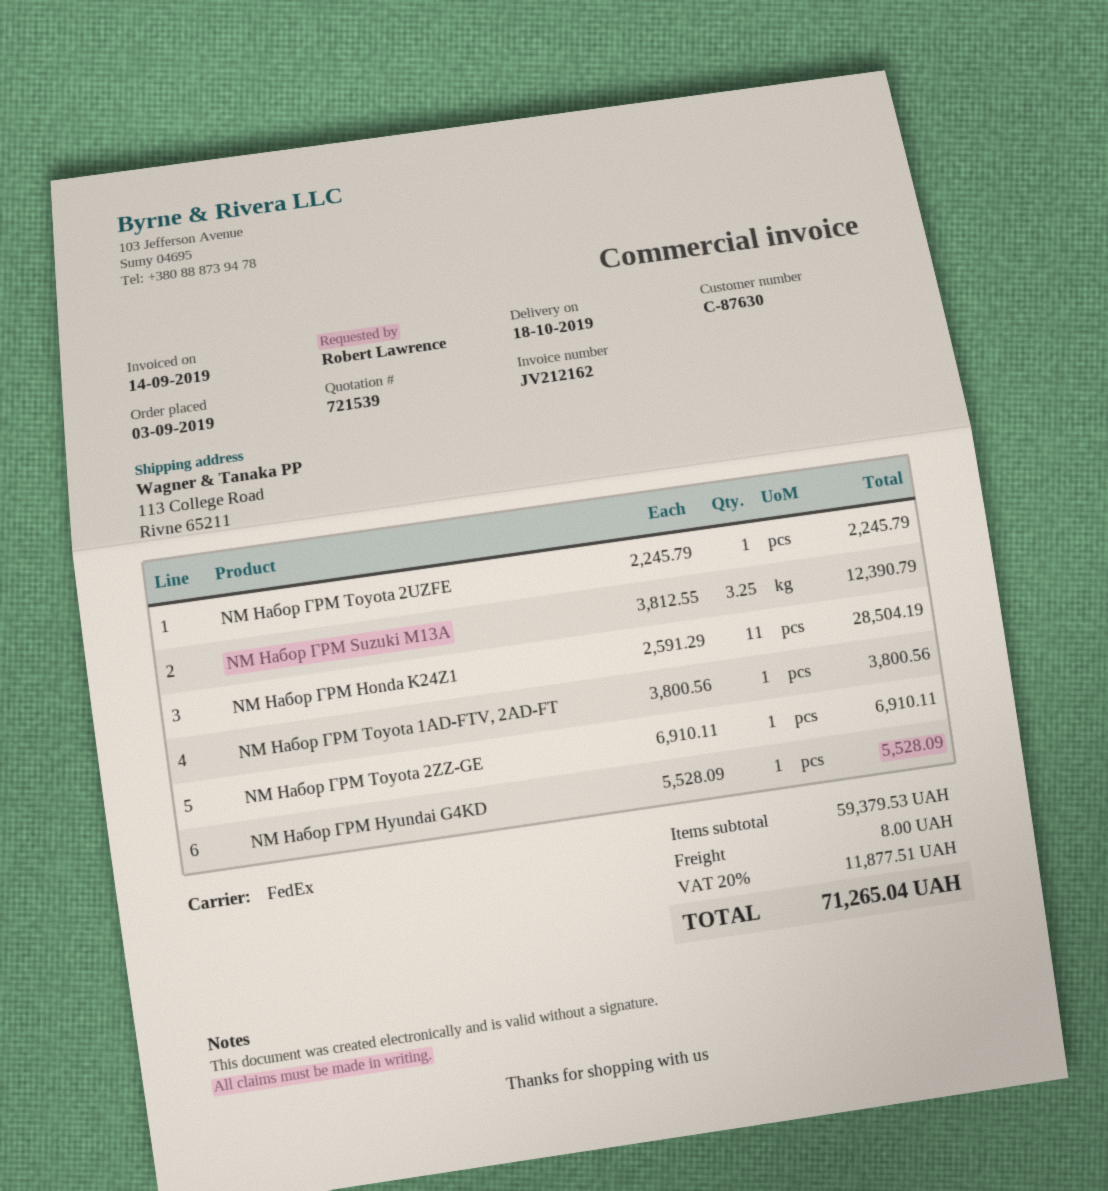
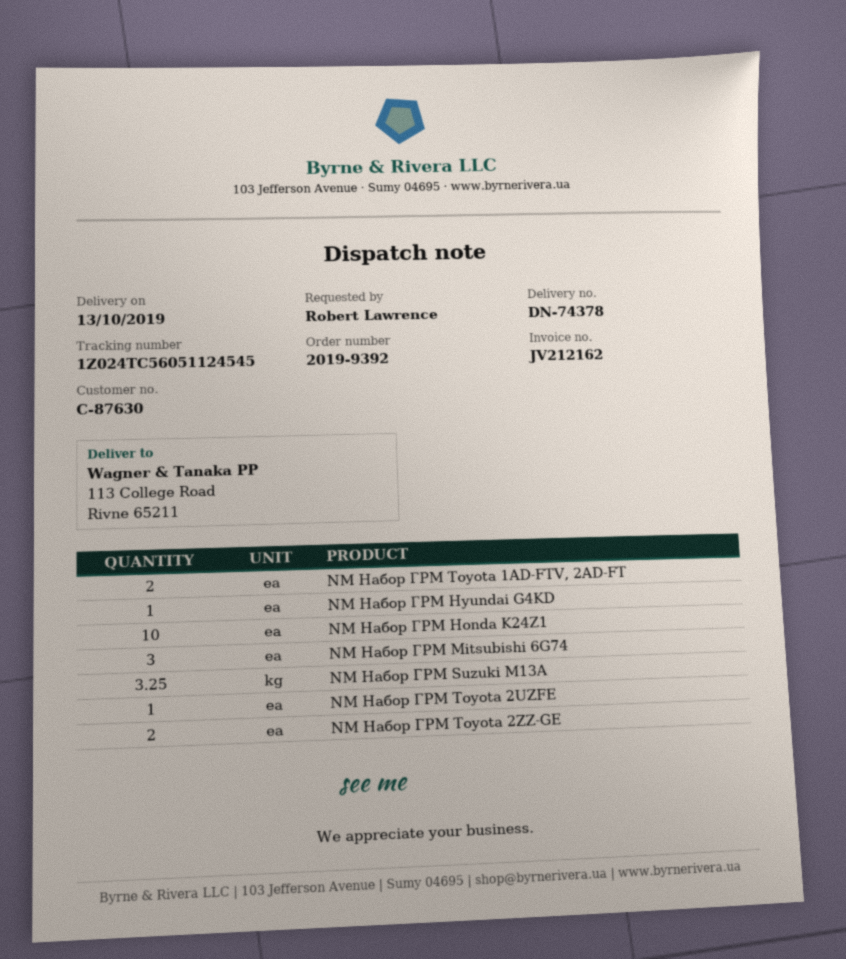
delivery date: 2019-10-18 -> 2019-10-13
NM Набор ГРМ Honda K24Z1: 11 -> 10
NM Набор ГРМ Toyota 1AD-FTV, 2AD-FT: 1 -> 2
NM Набор ГРМ Toyota 2ZZ-GE: 1 -> 2
NM Набор ГРМ Mitsubishi 6G74: none -> 3

